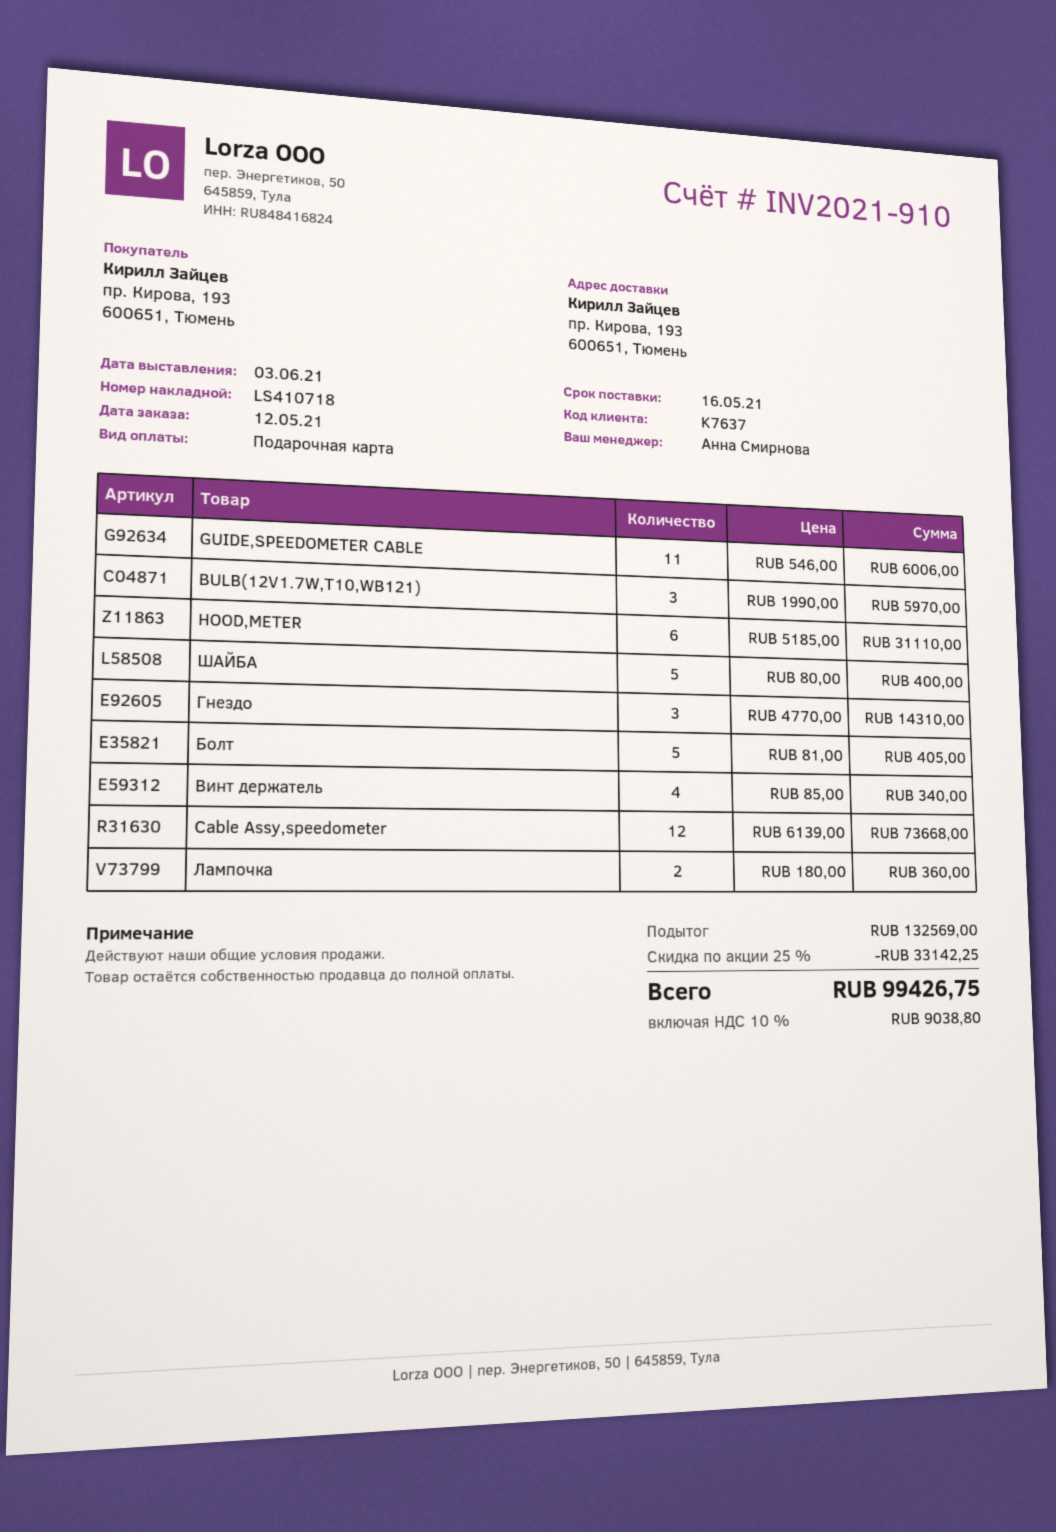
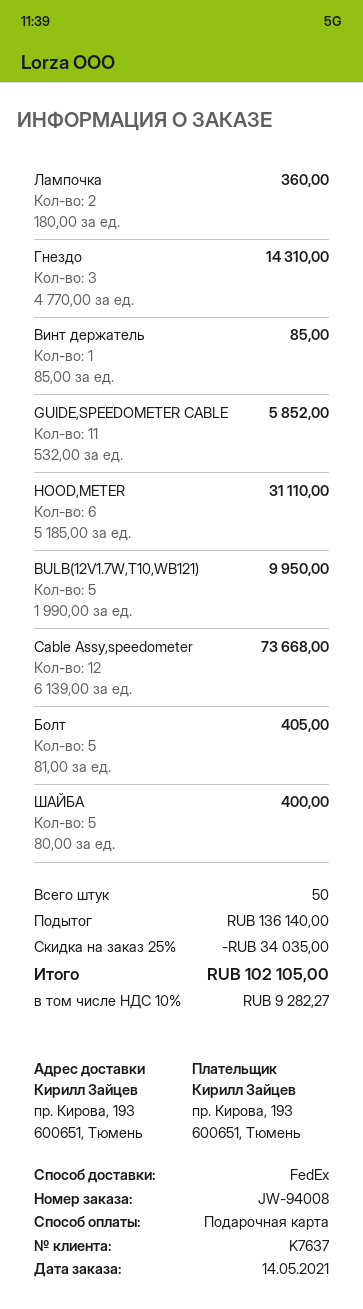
order date: 2021-05-12 -> 2021-05-14
GUIDE,SPEEDOMETER CABLE: 11 x 546.00 = 6006.00 -> 11 x 532.00 = 5852.00
BULB(12V1.7W,T10,WB121): 3 x 1990.00 = 5970.00 -> 5 x 1990.00 = 9950.00
Винт держатель: 4 x 85.00 = 340.00 -> 1 x 85.00 = 85.00
subtotal: 132569.00 -> 136140.00
discount: 25% = 33142.25 -> 25% = 34035.00
tax: 10% = 9038.80 -> 10% = 9282.27
total: 99426.75 -> 102105.00

